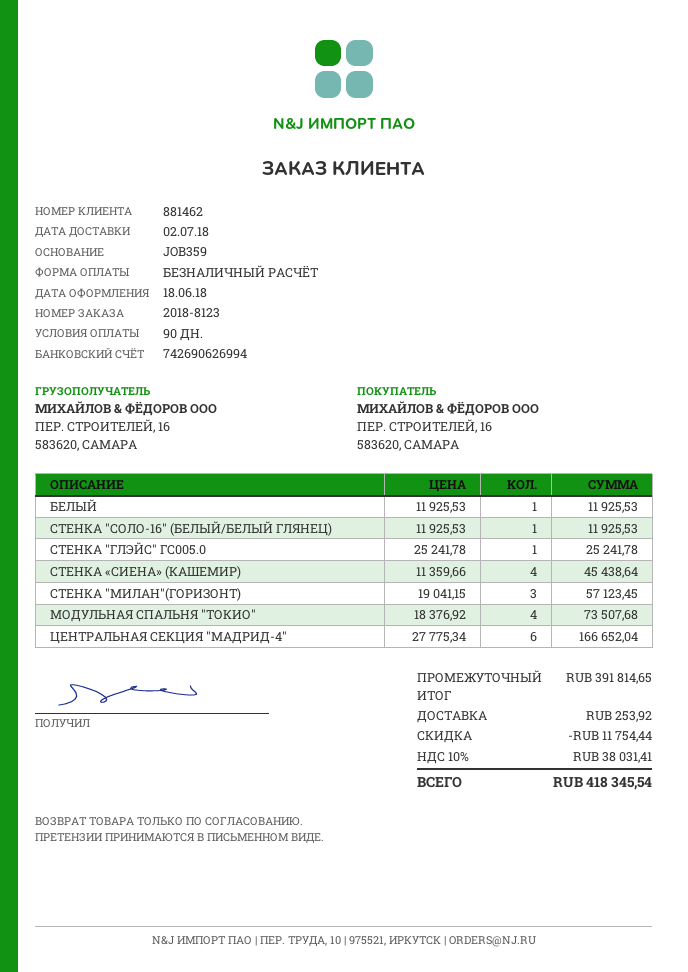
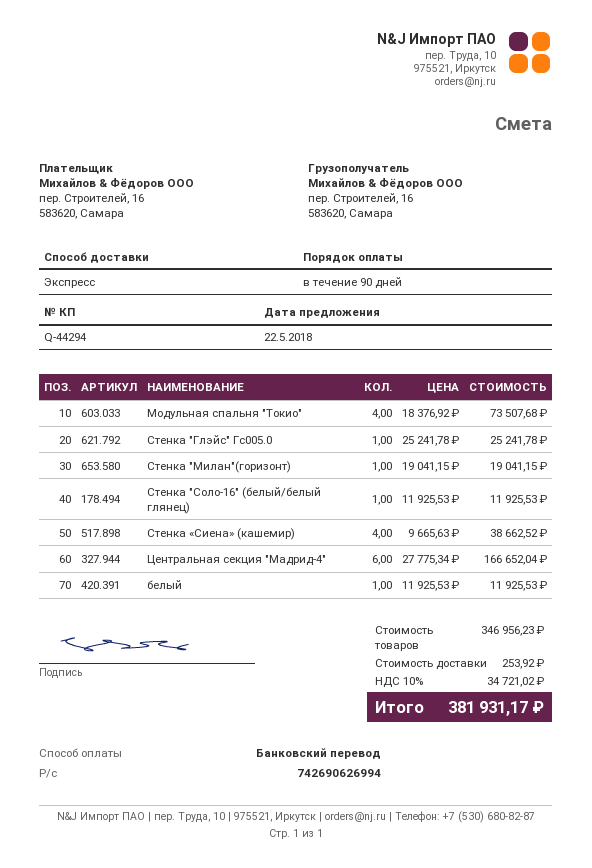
СТЕНКА «СИЕНА» (КАШЕМИР): 4 x 11359.66 = 45438.64 -> 4 x 9665.63 = 38662.52
СТЕНКА "МИЛАН"(ГОРИЗОНТ): 3 x 19041.15 = 57123.45 -> 1 x 19041.15 = 19041.15
subtotal: 391814.65 -> 346956.23
discount: 11754.44 -> none
tax: 10% = 38031.41 -> 10% = 34721.02
total: 418345.54 -> 381931.17

